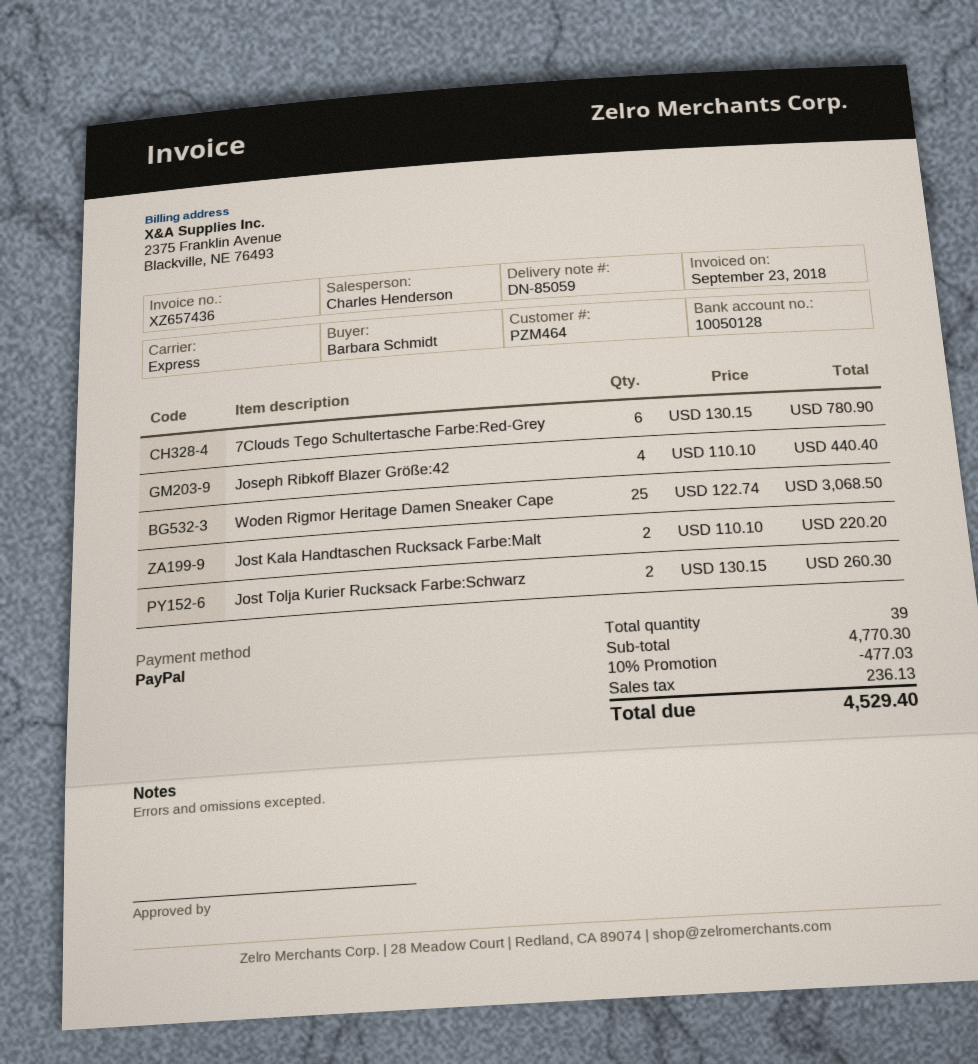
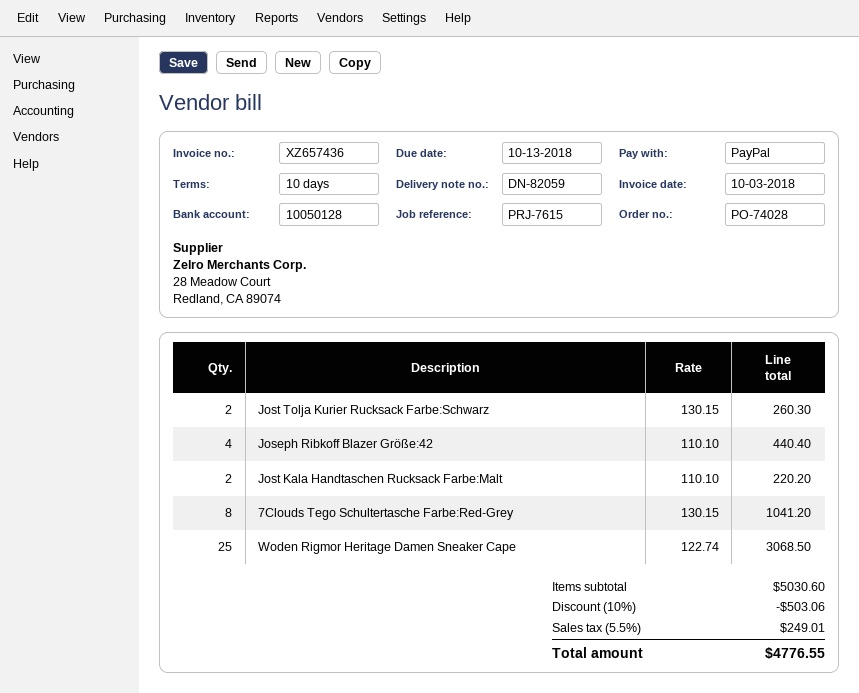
delivery note number: DN-85059 -> DN-82059
invoice date: 2018-09-23 -> 2018-10-03
7Clouds Tego Schultertasche Farbe:Red-Grey: 6 x 130.15 = 780.90 -> 8 x 130.15 = 1041.20
subtotal: 4770.30 -> 5030.60
discount: 10% = 477.03 -> 10% = 503.06
tax: 236.13 -> 249.01
total: 4529.40 -> 4776.55

